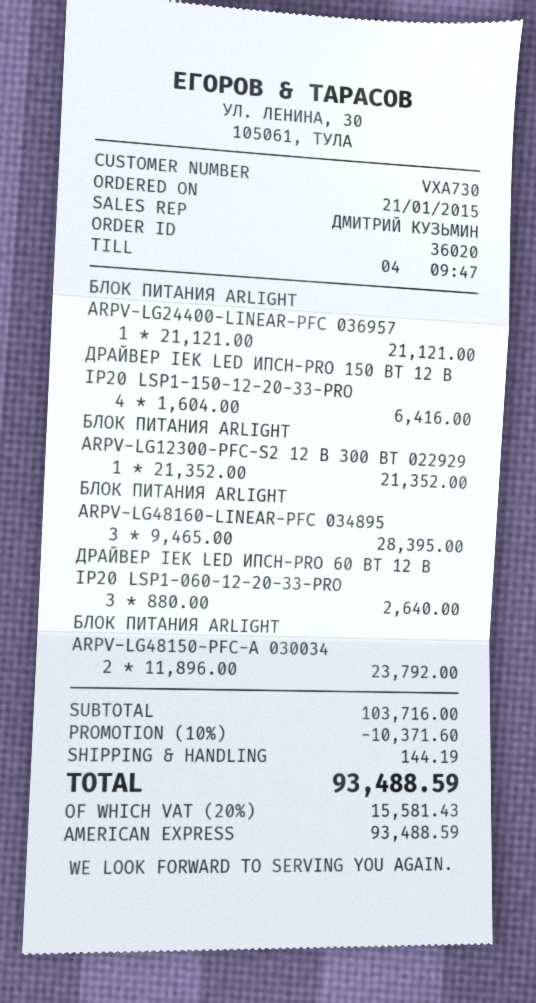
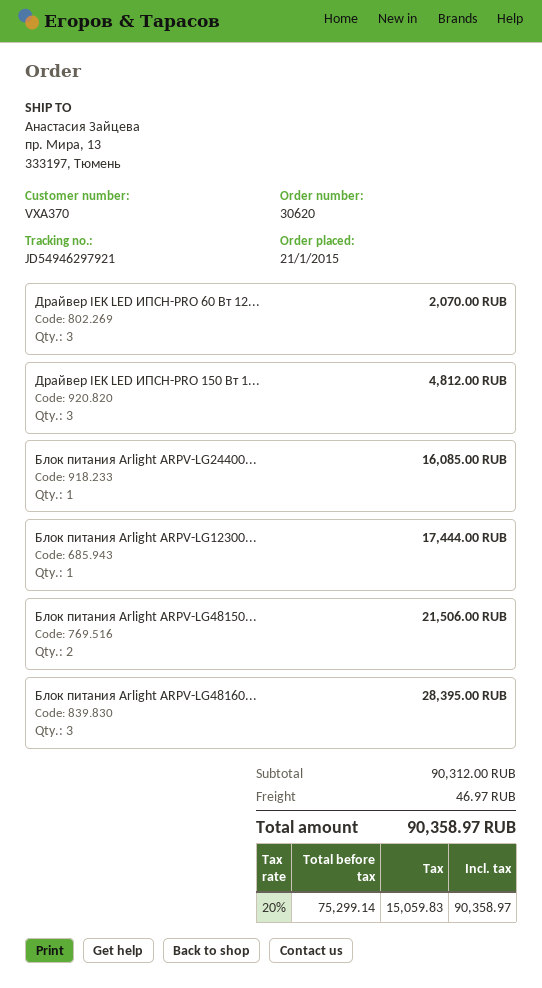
order number: 36020 -> 30620
customer number: VXA730 -> VXA370
БЛОК ПИТАНИЯ ARLIGHT ARPV-LG24400-LINEAR-PFC 036957: 1 for 21121.00 -> 1 for 16085.00
ДРАЙВЕР IEK LED ИПСН-PRO 150 ВТ 12 В IP20 LSP1-150-12-20-33-PRO: 4 for 6416.00 -> 3 for 4812.00
БЛОК ПИТАНИЯ ARLIGHT ARPV-LG12300-PFC-S2 12 В 300 ВТ 022929: 1 for 21352.00 -> 1 for 17444.00
ДРАЙВЕР IEK LED ИПСН-PRO 60 ВТ 12 В IP20 LSP1-060-12-20-33-PRO: 3 for 2640.00 -> 3 for 2070.00
БЛОК ПИТАНИЯ ARLIGHT ARPV-LG48150-PFC-A 030034: 2 for 23792.00 -> 2 for 21506.00
subtotal: 103716.00 -> 90312.00
discount: 10% = 10371.60 -> none
shipping: 144.19 -> 46.97
tax: 20% = 15581.43 -> 20% = 15059.83
total: 93488.59 -> 90358.97

